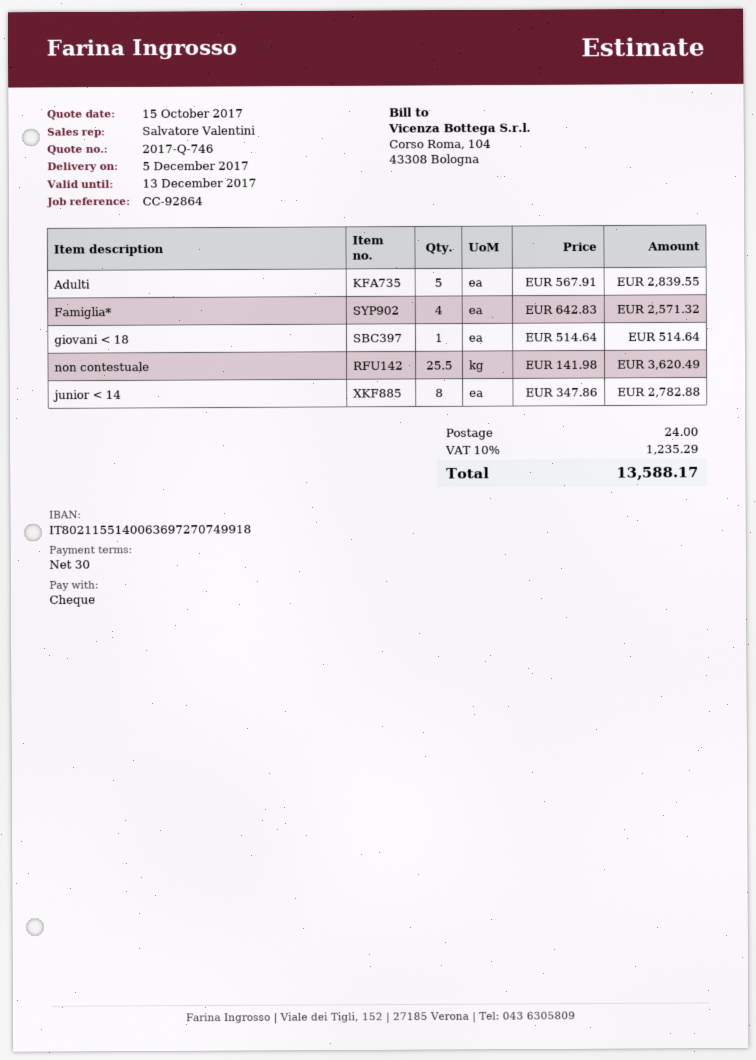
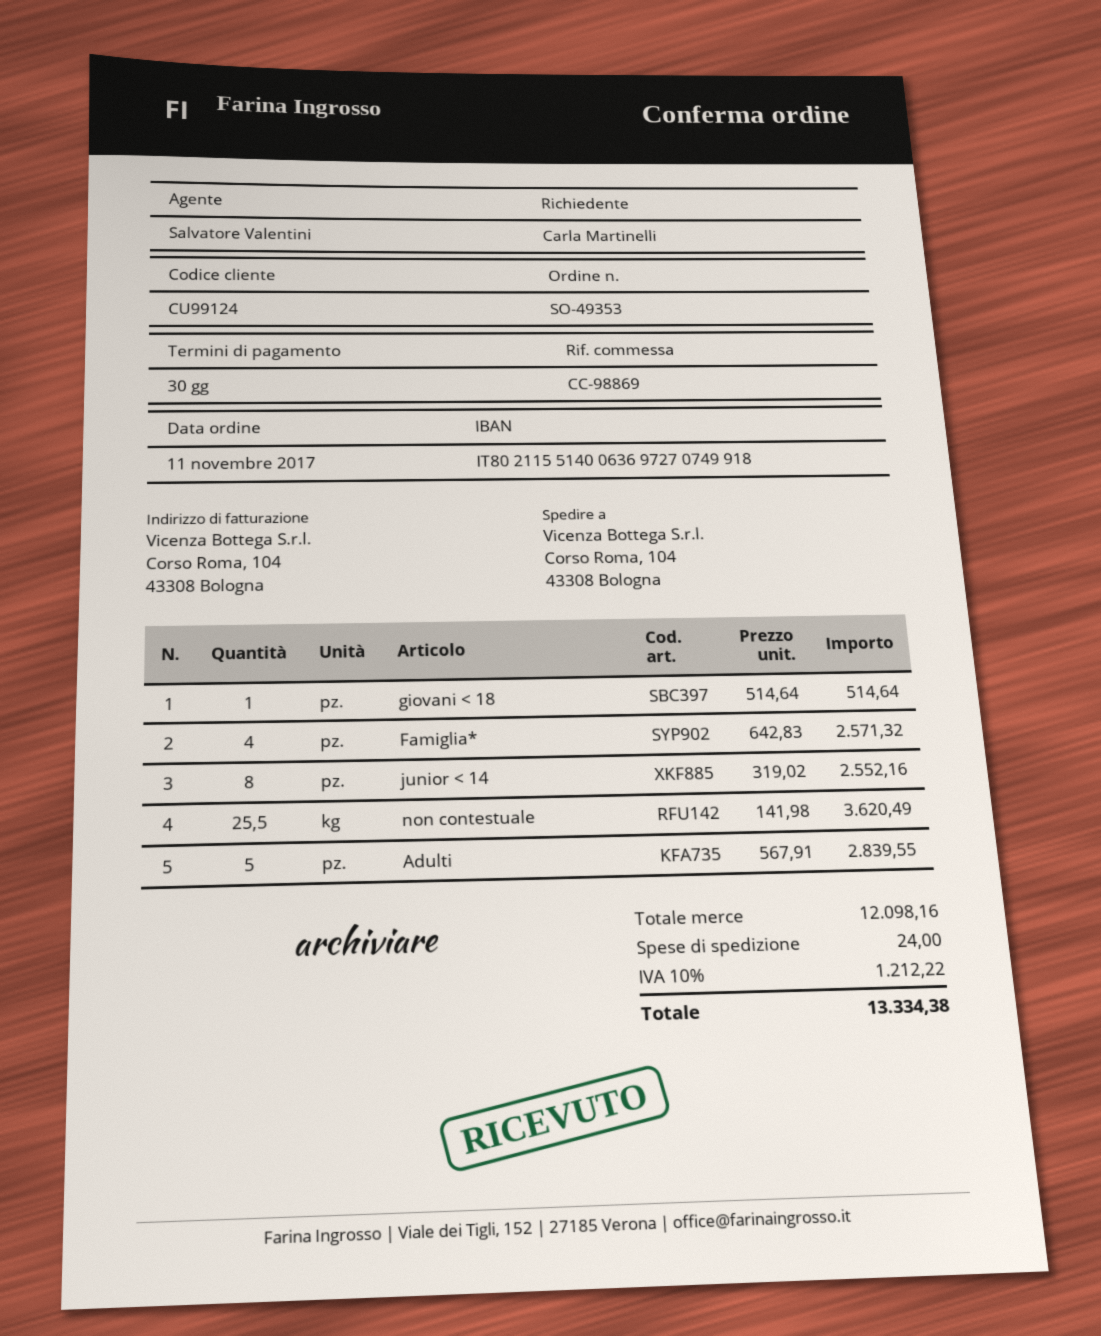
reference: CC-92864 -> CC-98869
junior < 14: 8 x 347.86 = 2782.88 -> 8 x 319.02 = 2552.16
tax: 10% = 1235.29 -> 10% = 1212.22
total: 13588.17 -> 13334.38

